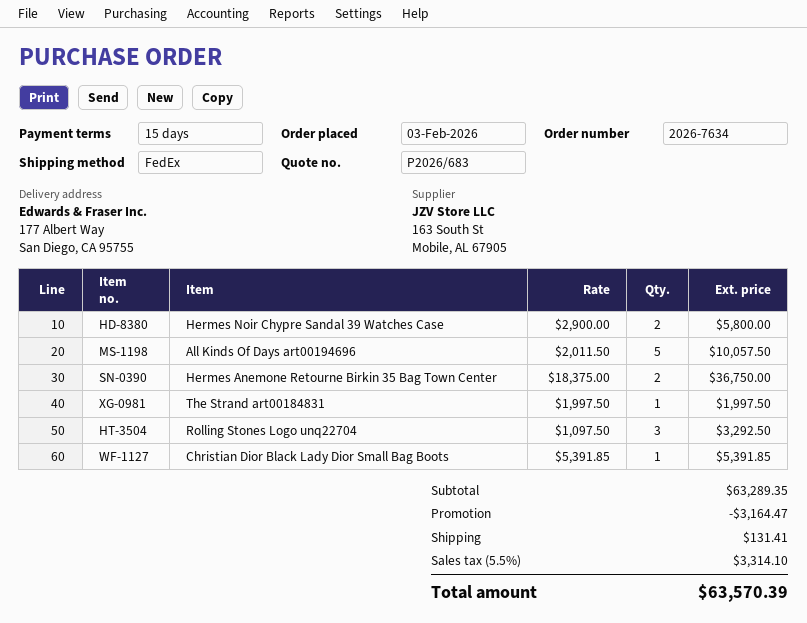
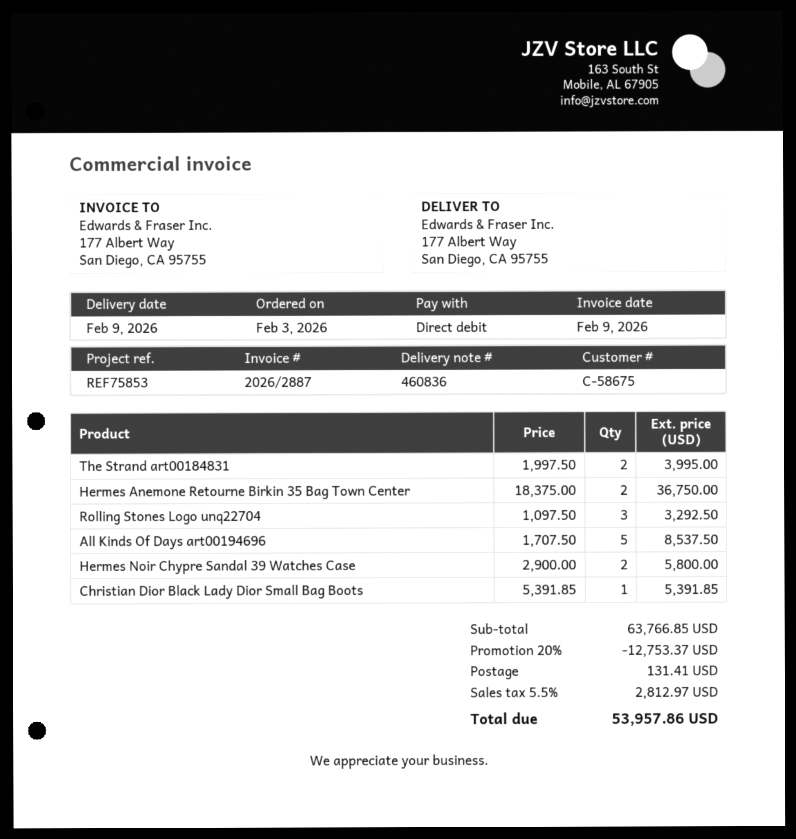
All Kinds Of Days art00194696: 5 x 2011.50 = 10057.50 -> 5 x 1707.50 = 8537.50
The Strand art00184831: 1 x 1997.50 = 1997.50 -> 2 x 1997.50 = 3995.00
subtotal: 63289.35 -> 63766.85
discount: 3164.47 -> 12753.37
tax: 5.5% = 3314.10 -> 5.5% = 2812.97
total: 63570.39 -> 53957.86

